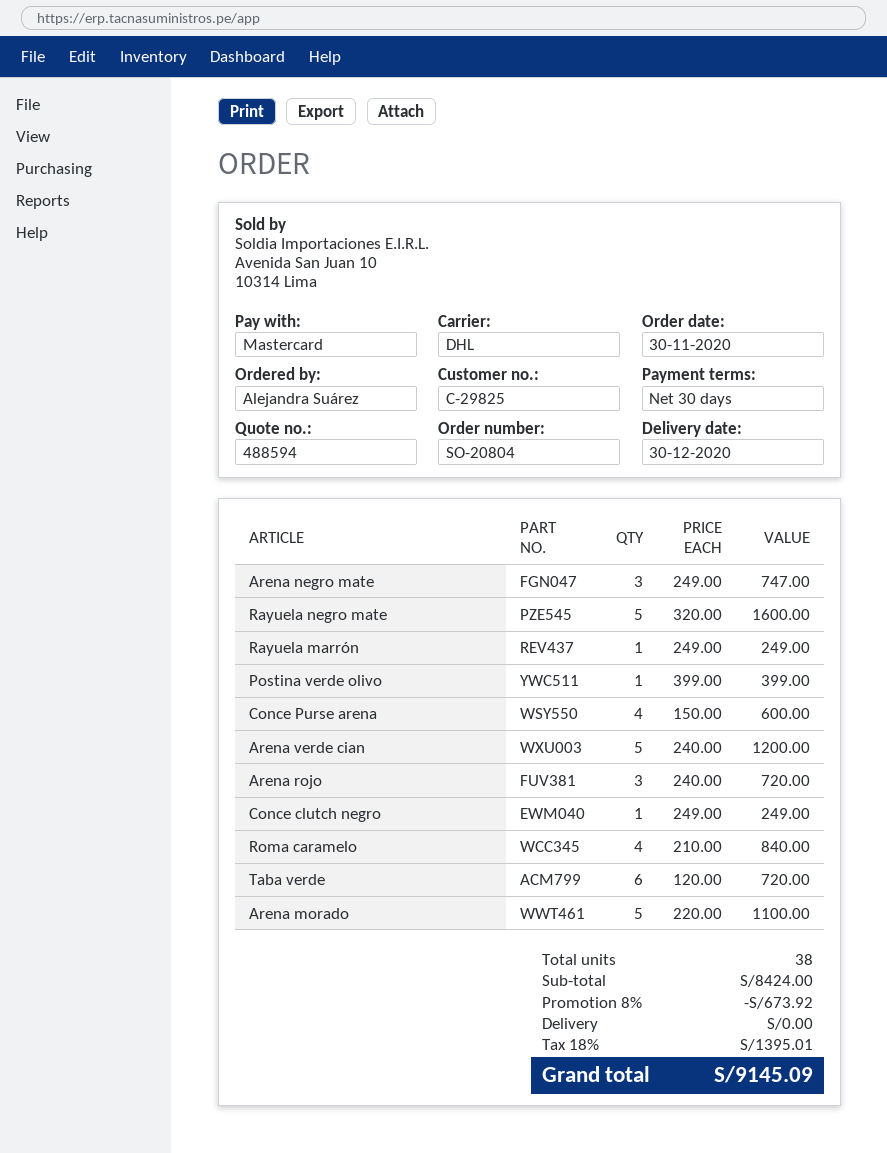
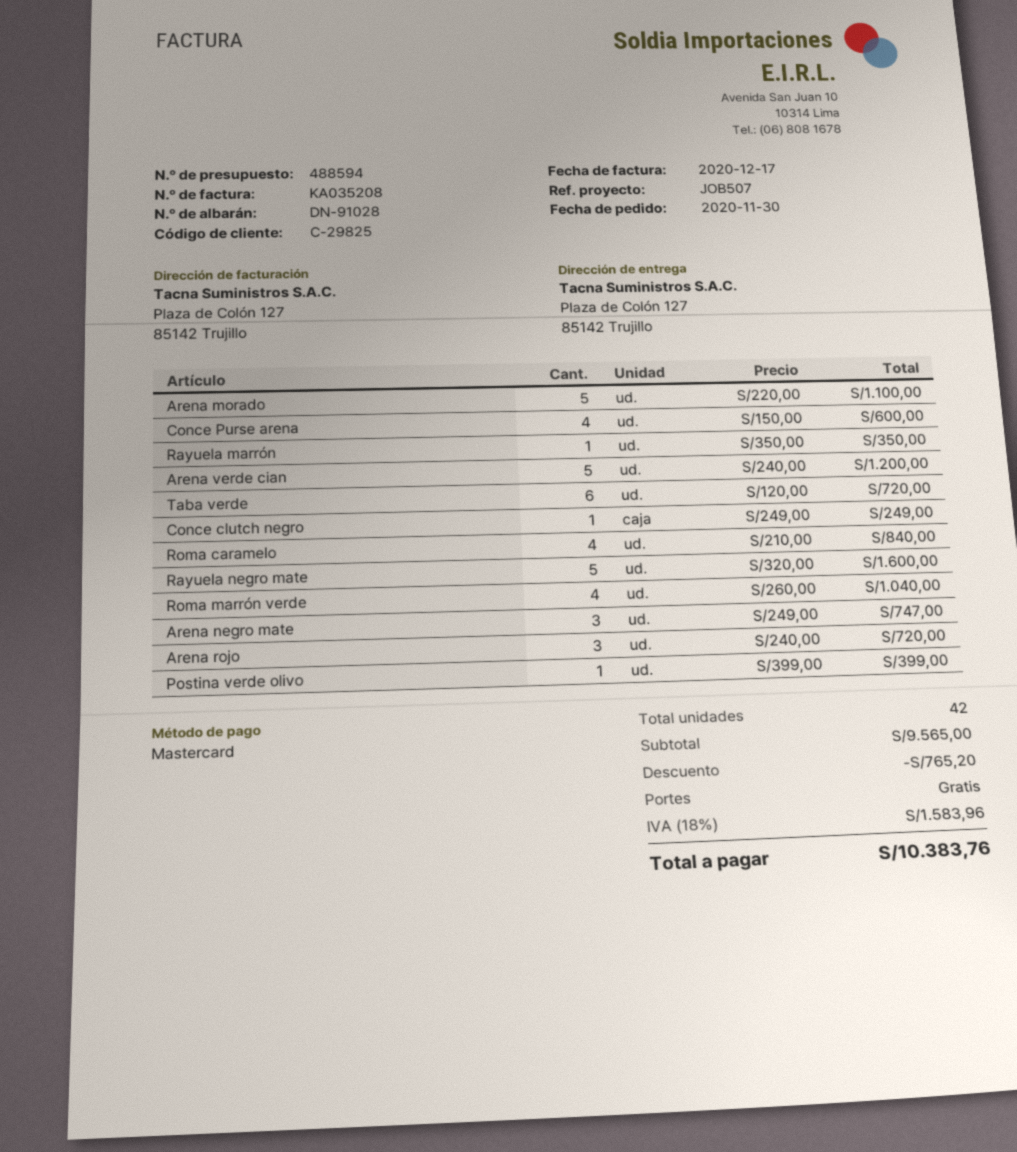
Rayuela marrón: 1 x 249.00 = 249.00 -> 1 x 350.00 = 350.00
Roma marrón verde: none -> 4 x 260.00 = 1040.00
total quantity: 38 -> 42
subtotal: 8424.00 -> 9565.00
discount: 673.92 -> 765.20
tax: 18% = 1395.01 -> 18% = 1583.96
total: 9145.09 -> 10383.76

